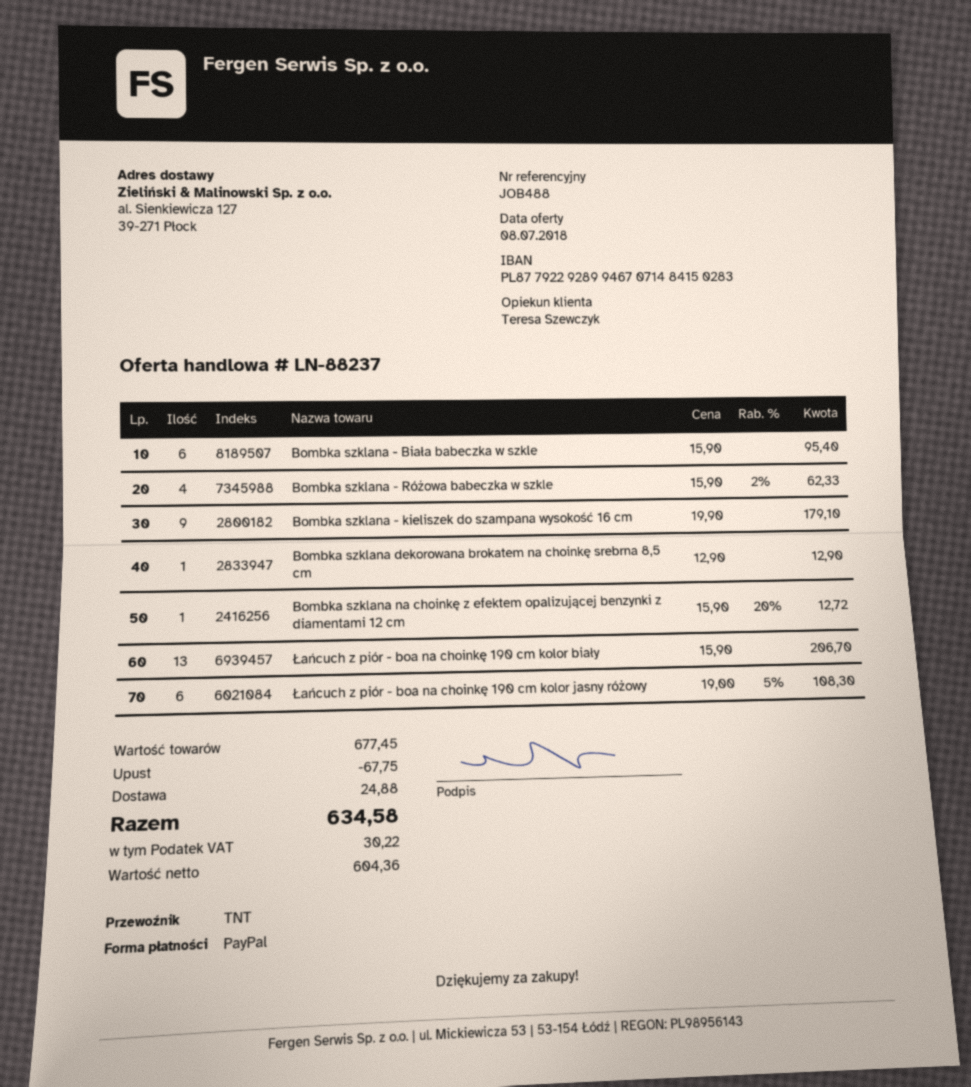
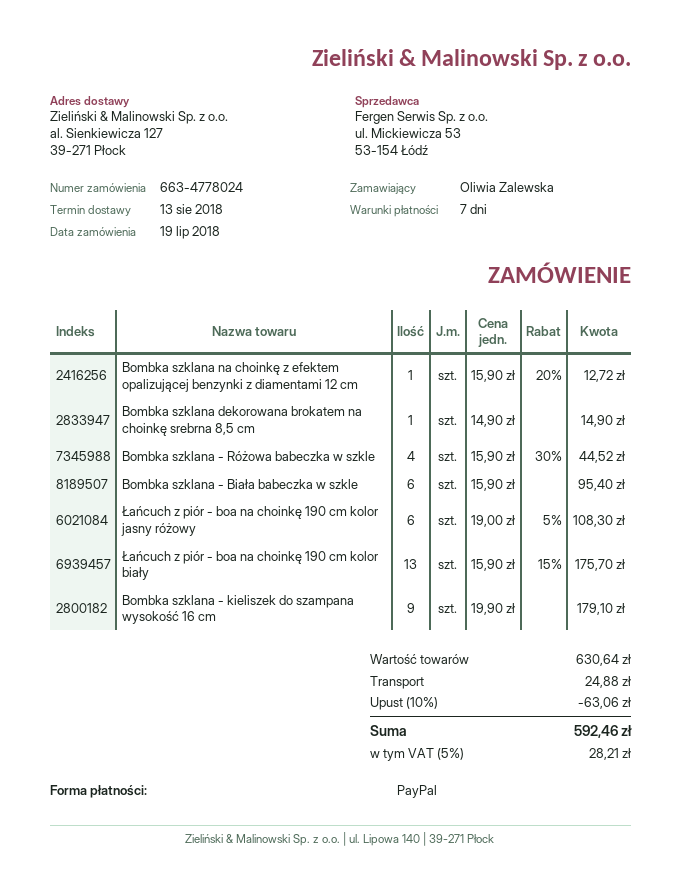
Bombka szklana - Różowa babeczka w szkle: 4 x 15.90 - 2% = 62.33 -> 4 x 15.90 - 30% = 44.52
Bombka szklana dekorowana brokatem na choinkę srebrna 8,5 cm: 1 x 12.90 = 12.90 -> 1 x 14.90 = 14.90
Łańcuch z piór - boa na choinkę 190 cm kolor biały: 13 x 15.90 = 206.70 -> 13 x 15.90 - 15% = 175.70
subtotal: 677.45 -> 630.64
discount: 67.75 -> 63.06
tax: 30.22 -> 28.21
total: 634.58 -> 592.46

